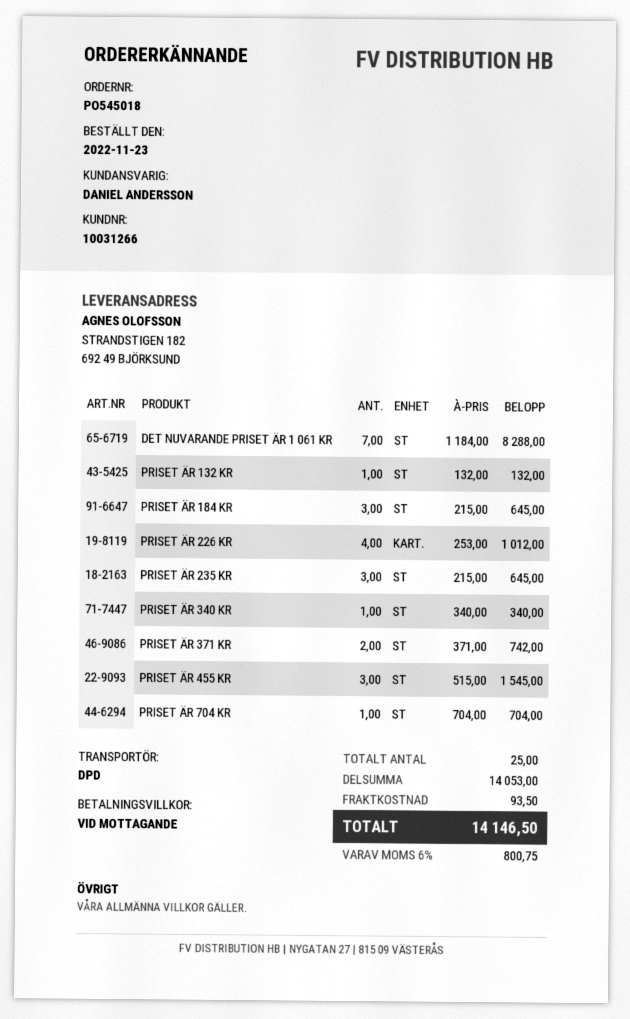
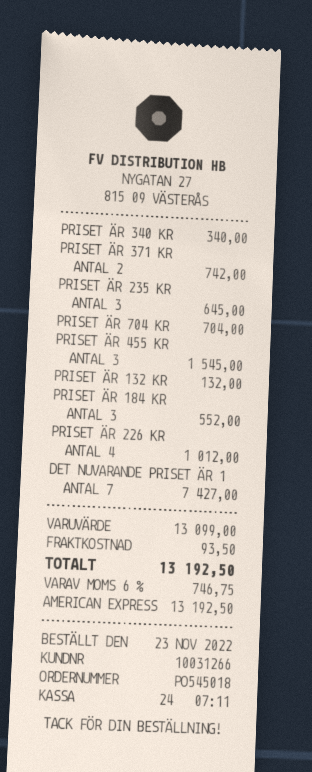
DET NUVARANDE PRISET ÄR 1 061 KR: 7 for 8288.00 -> 7 for 7427.00
PRISET ÄR 184 KR: 3 for 645.00 -> 3 for 552.00
subtotal: 14053.00 -> 13099.00
tax: 6% = 800.75 -> 6% = 746.75
total: 14146.50 -> 13192.50

